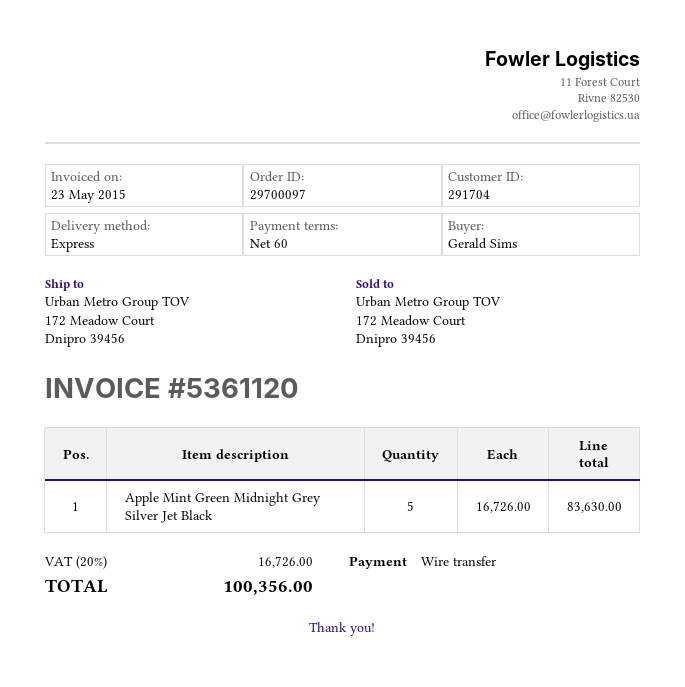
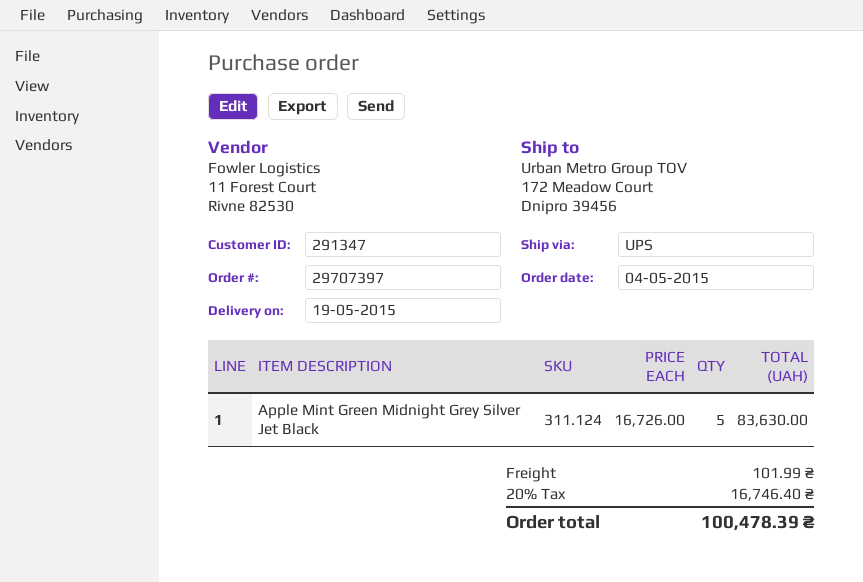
order number: 29700097 -> 29707397
customer number: 291704 -> 291347
shipping method: express -> UPS
shipping: none -> 101.99
tax: 20% = 16726.00 -> 20% = 16746.40
total: 100356.00 -> 100478.39

